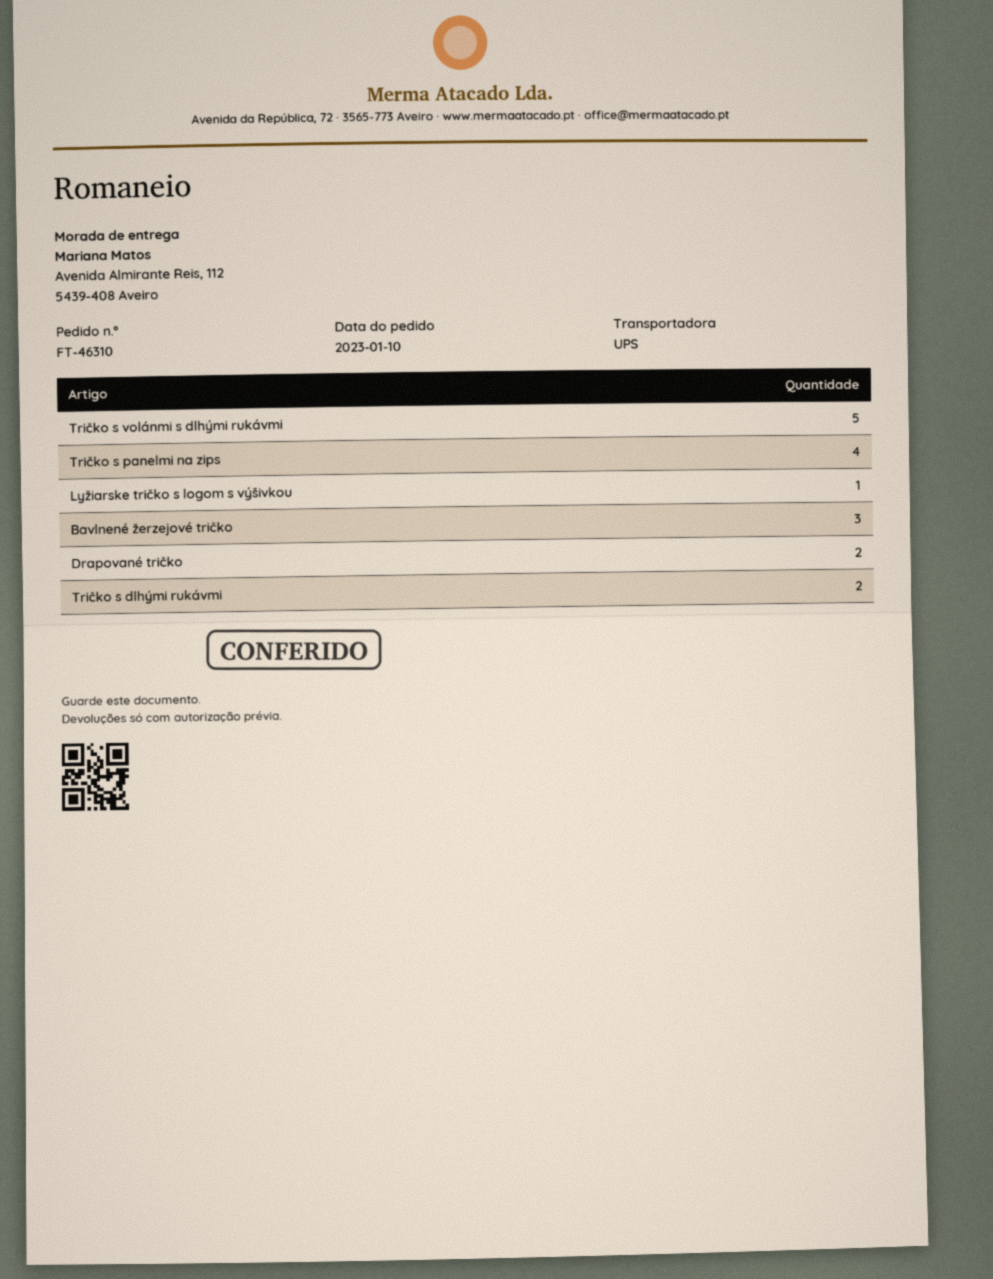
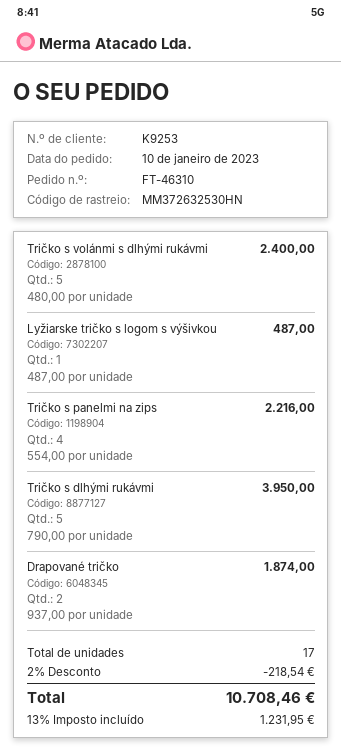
Bavlnené žerzejové tričko: 3 -> none
Tričko s dlhými rukávmi: 2 -> 5

